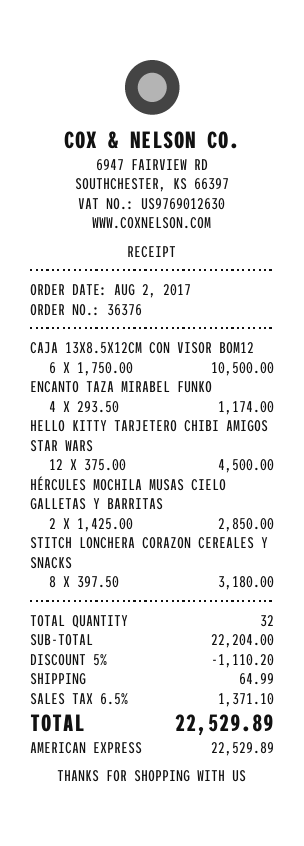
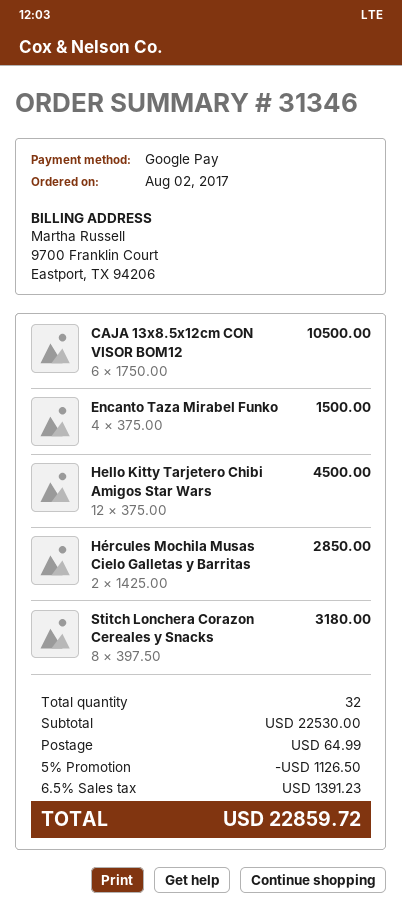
order number: 36376 -> 31346
payment method: American Express -> Google Pay
ENCANTO TAZA MIRABEL FUNKO: 4 x 293.50 = 1174.00 -> 4 x 375.00 = 1500.00
subtotal: 22204.00 -> 22530.00
discount: 5% = 1110.20 -> 5% = 1126.50
tax: 6.5% = 1371.10 -> 6.5% = 1391.23
total: 22529.89 -> 22859.72

